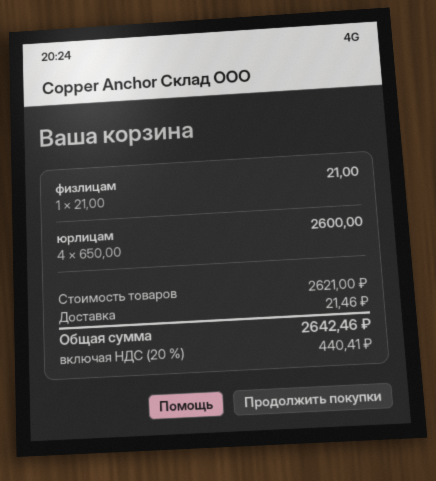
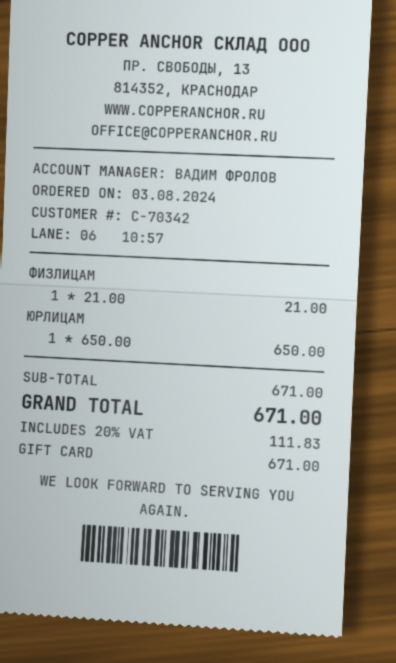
юрлицам: 4 x 650.00 = 2600.00 -> 1 x 650.00 = 650.00
subtotal: 2621.00 -> 671.00
shipping: 21.46 -> none
tax: 20% = 440.41 -> 20% = 111.83
total: 2642.46 -> 671.00

